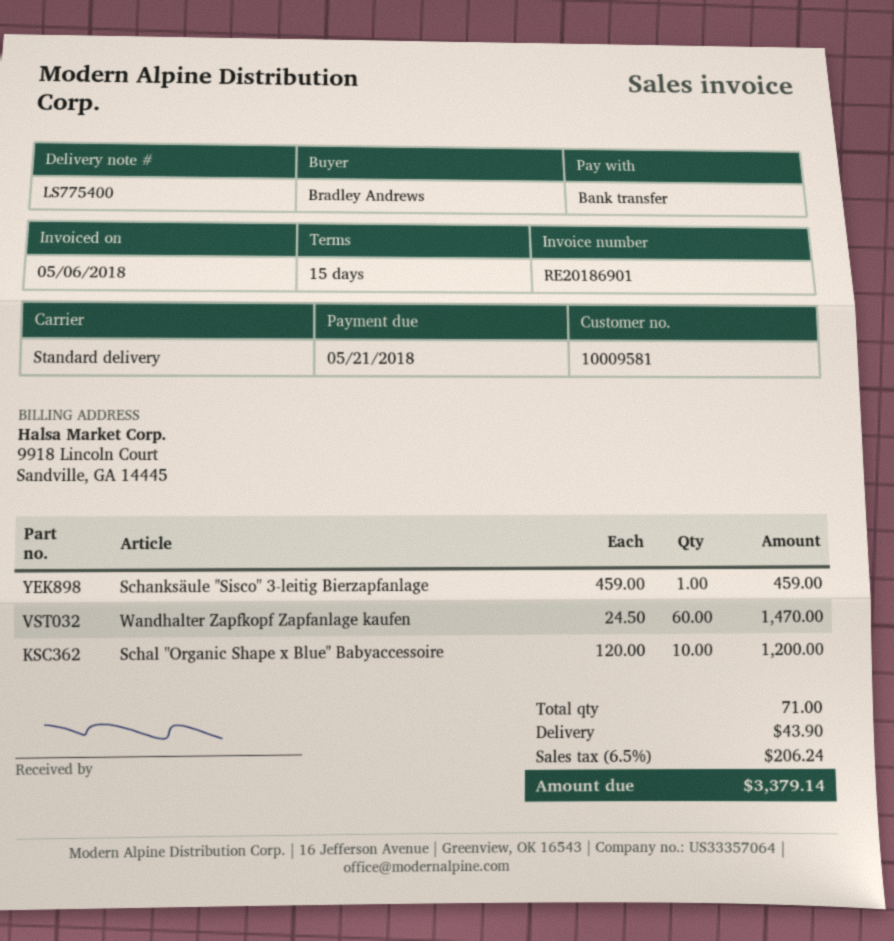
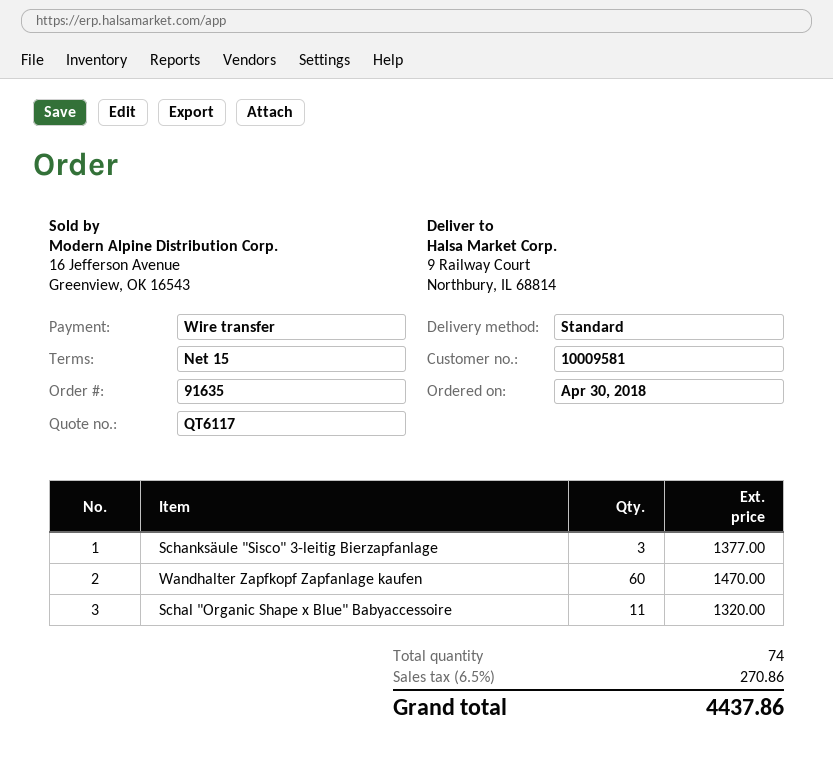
Schanksäule "Sisco" 3-leitig Bierzapfanlage: 1 for 459.00 -> 3 for 1377.00
Schal "Organic Shape x Blue" Babyaccessoire: 10 for 1200.00 -> 11 for 1320.00
total quantity: 71 -> 74
shipping: 43.90 -> none
tax: 6.5% = 206.24 -> 6.5% = 270.86
total: 3379.14 -> 4437.86

